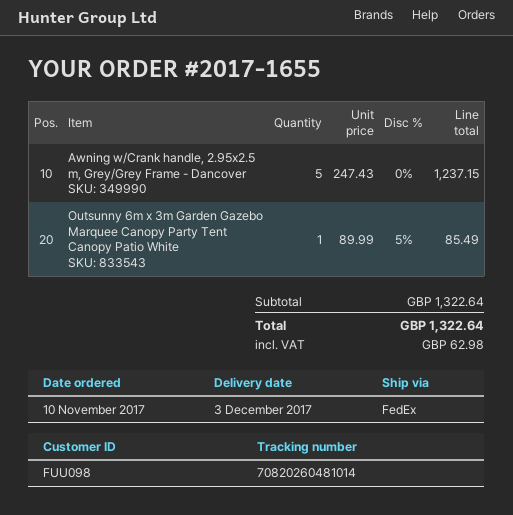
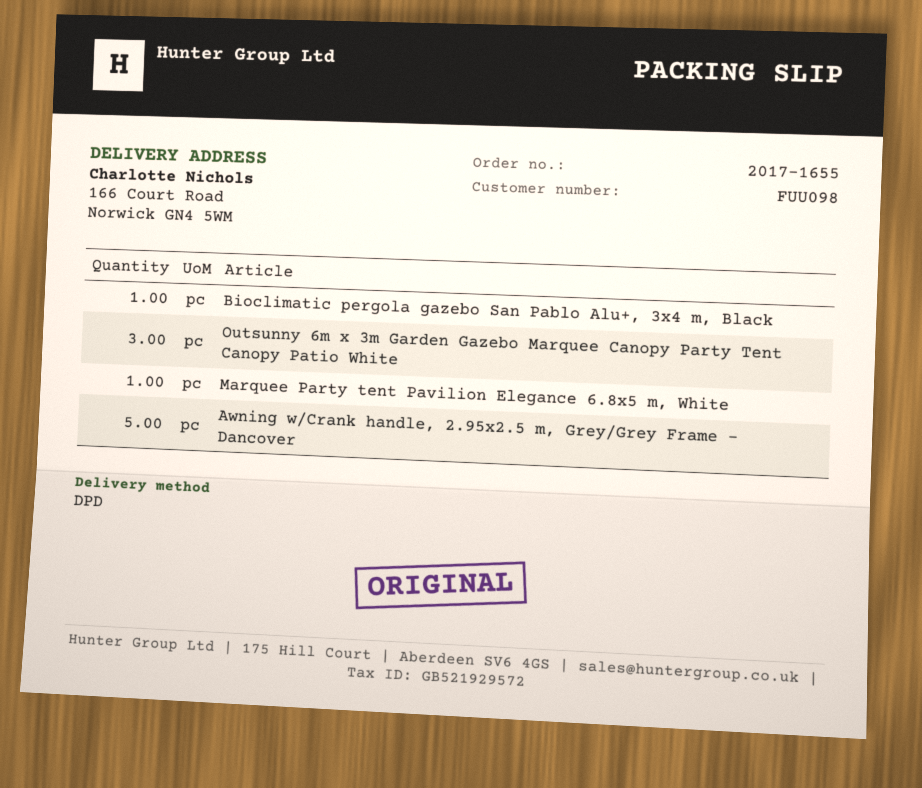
shipping method: FedEx -> DPD
Outsunny 6m x 3m Garden Gazebo Marquee Canopy Party Tent Canopy Patio White: 1 -> 3
Bioclimatic pergola gazebo San Pablo Alu+, 3x4 m, Black: none -> 1
Marquee Party tent Pavilion Elegance 6.8x5 m, White: none -> 1

